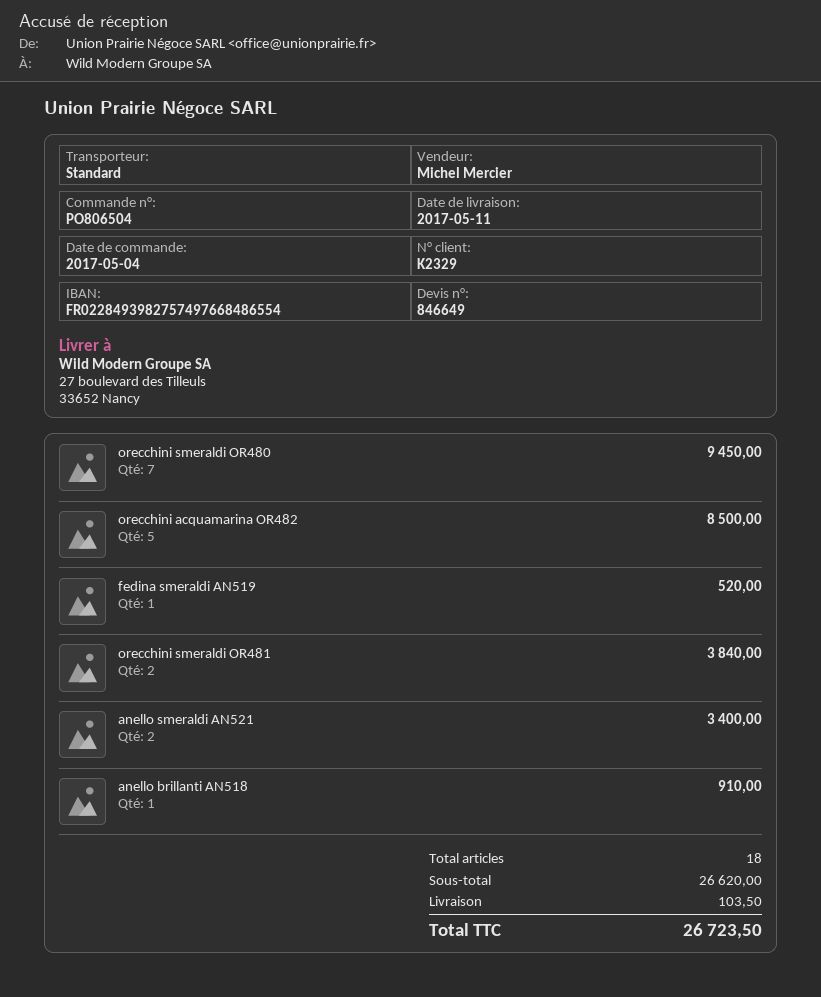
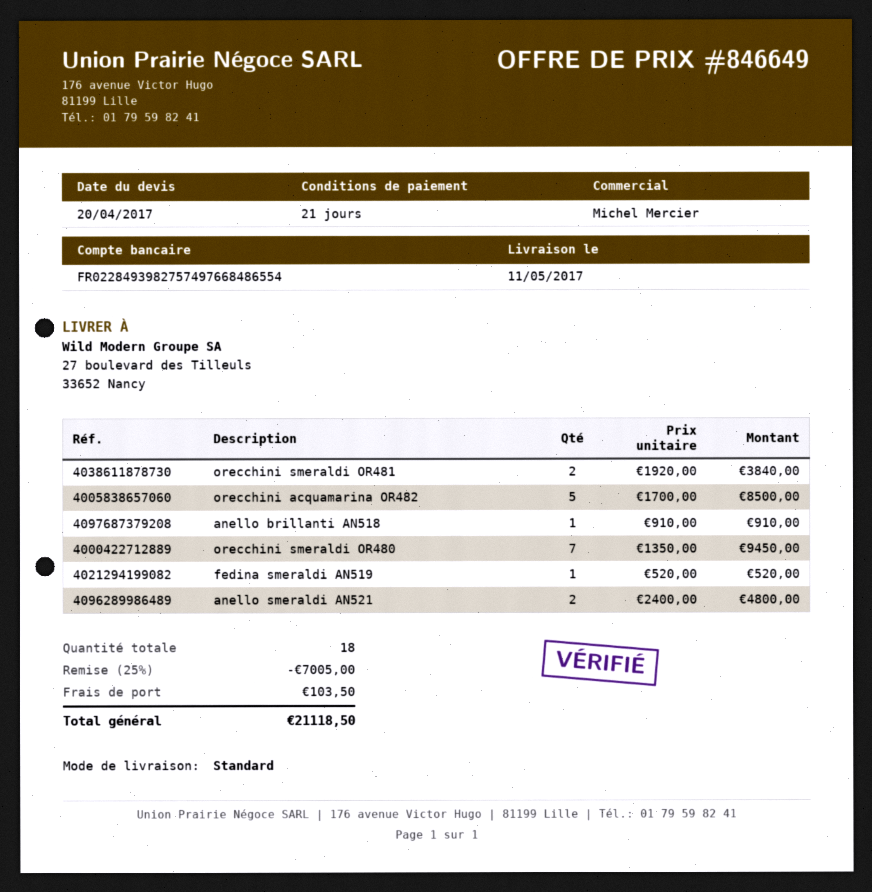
anello smeraldi AN521: 2 for 3400.00 -> 2 for 4800.00
discount: none -> 25% = 7005.00
total: 26723.50 -> 21118.50

